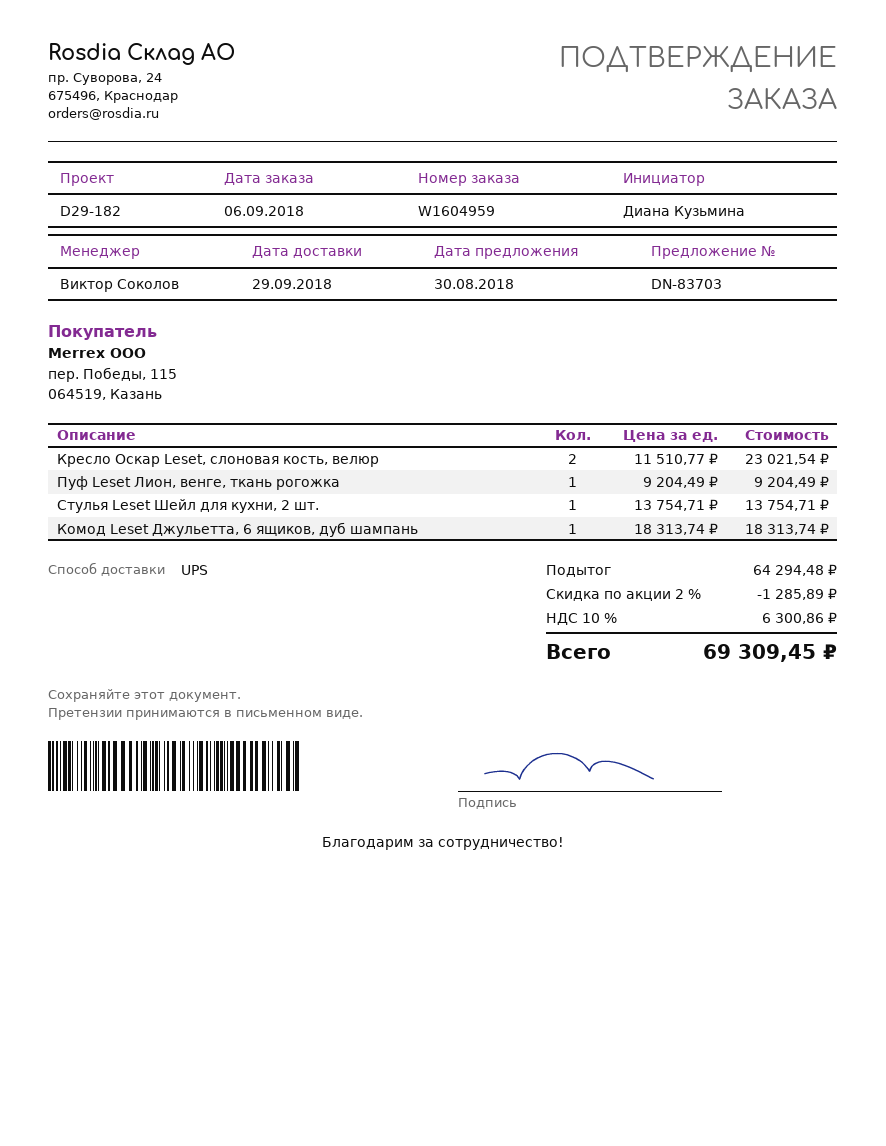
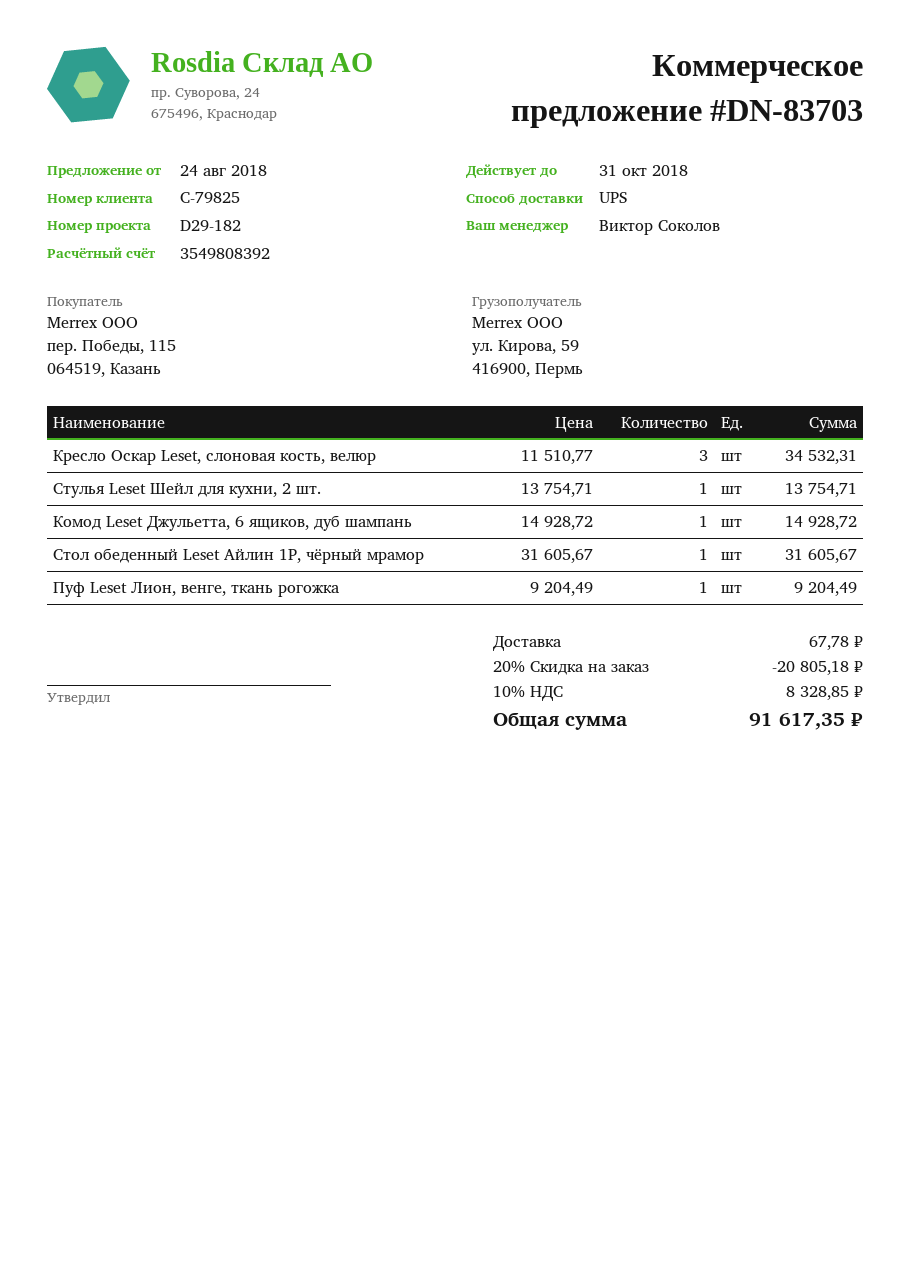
quote date: 2018-08-30 -> 2018-08-24
Кресло Оскар Leset, слоновая кость, велюр: 2 x 11510.77 = 23021.54 -> 3 x 11510.77 = 34532.31
Комод Leset Джульетта, 6 ящиков, дуб шампань: 1 x 18313.74 = 18313.74 -> 1 x 14928.72 = 14928.72
Стол обеденный Leset Айлин 1Р, чёрный мрамор: none -> 1 x 31605.67 = 31605.67
discount: 2% = 1285.89 -> 20% = 20805.18
shipping: none -> 67.78
tax: 10% = 6300.86 -> 10% = 8328.85
total: 69309.45 -> 91617.35

